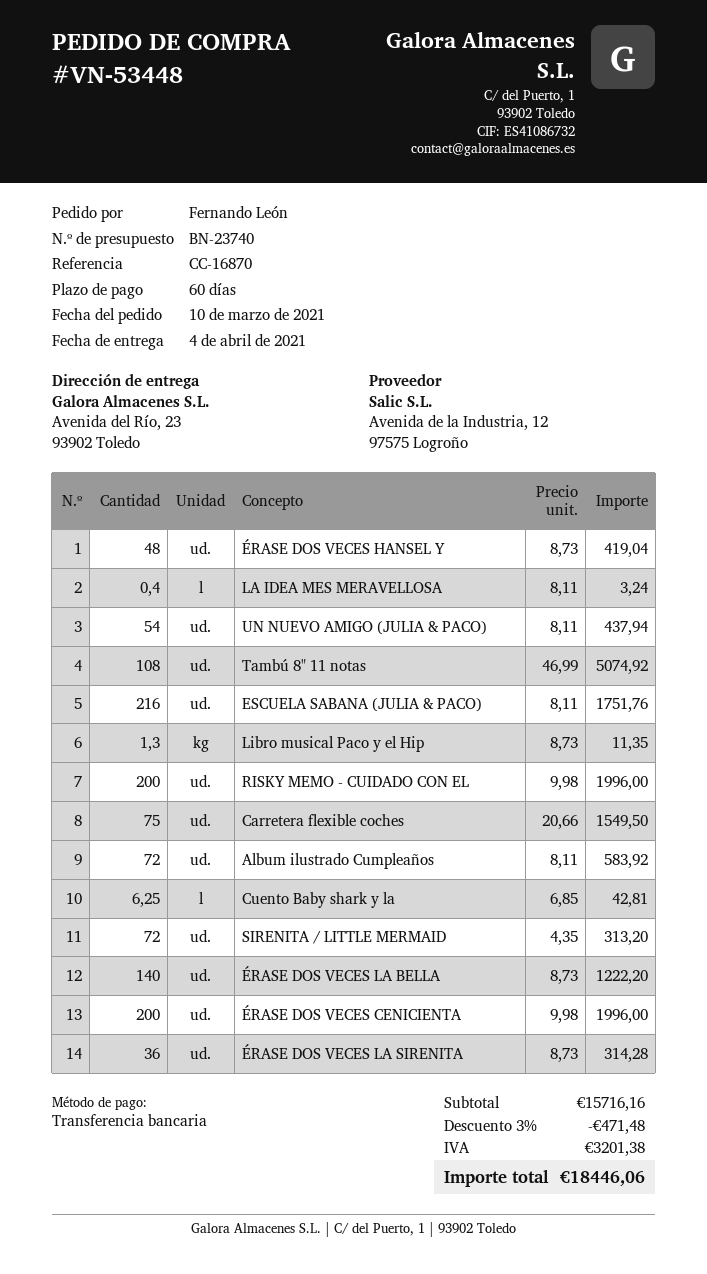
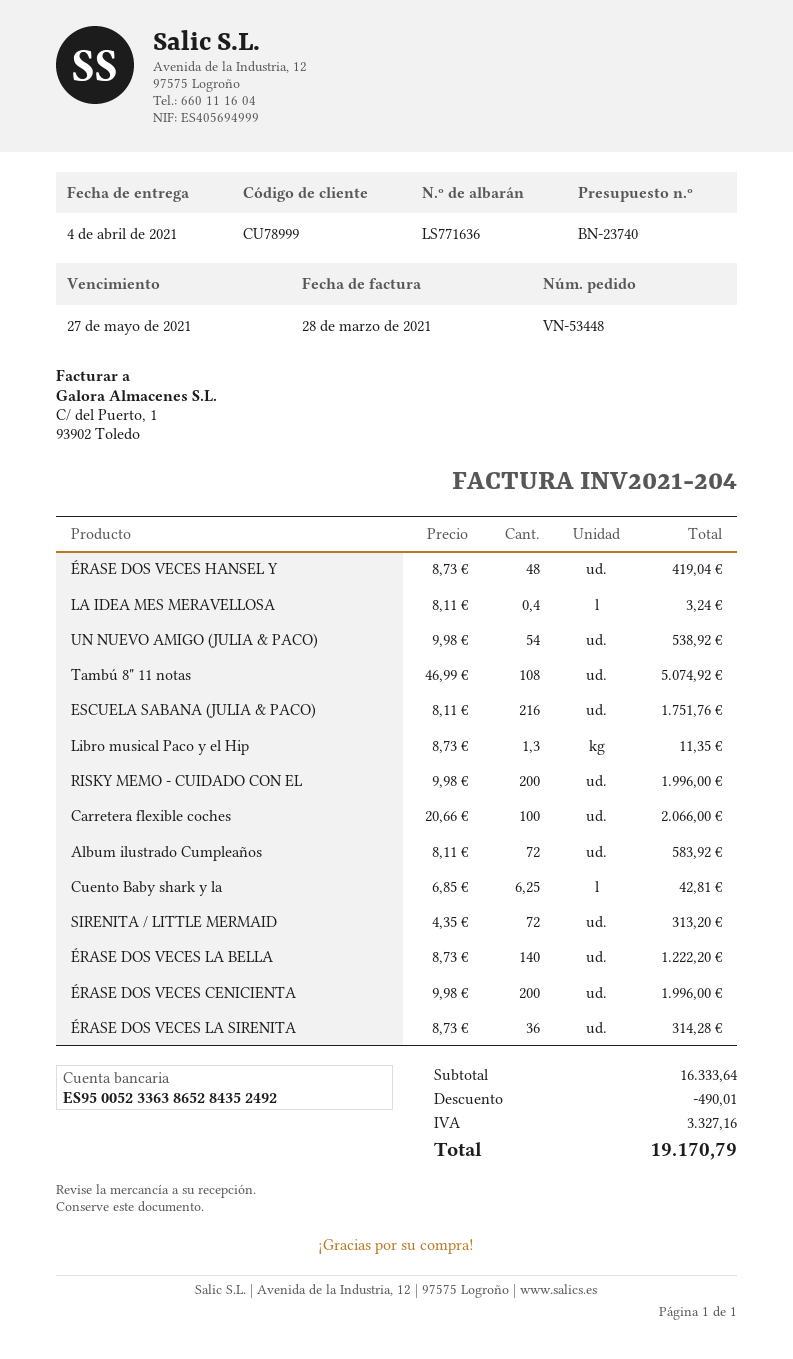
UN NUEVO AMIGO (JULIA & PACO): 54 x 8.11 = 437.94 -> 54 x 9.98 = 538.92
Carretera flexible coches: 75 x 20.66 = 1549.50 -> 100 x 20.66 = 2066.00
subtotal: 15716.16 -> 16333.64
discount: 471.48 -> 490.01
tax: 3201.38 -> 3327.16
total: 18446.06 -> 19170.79

